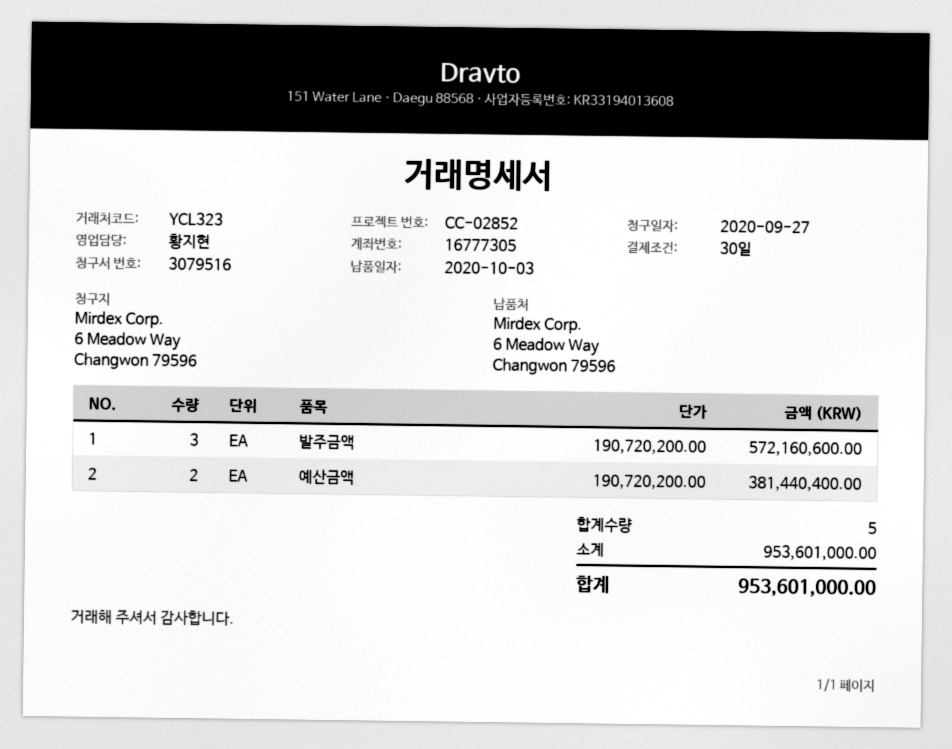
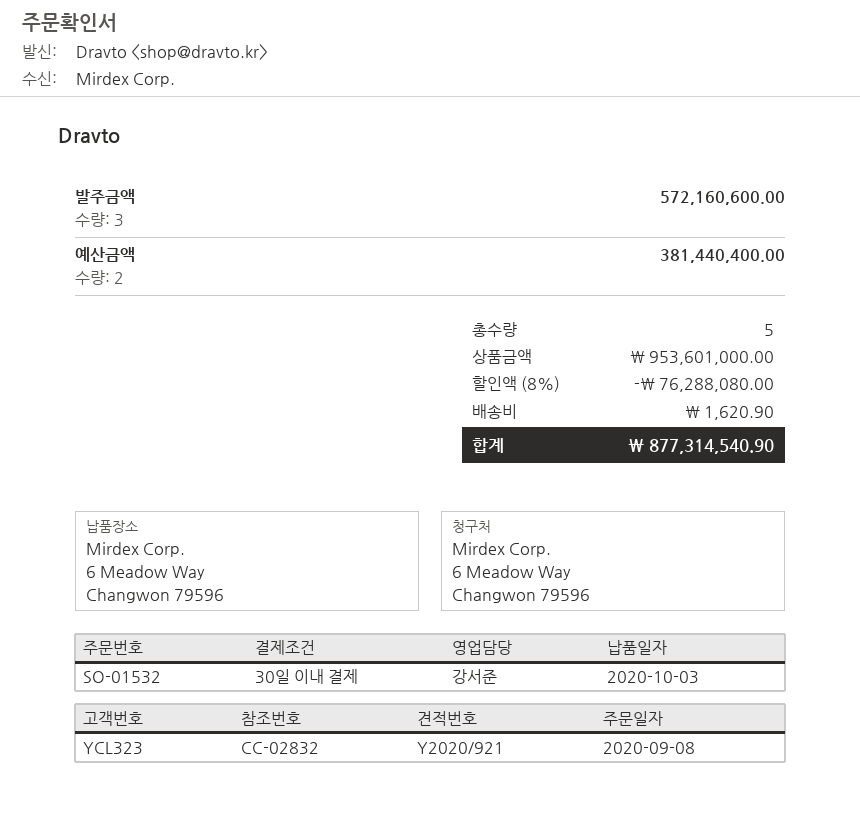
reference: CC-02852 -> CC-02832
sales rep: 황지현 -> 강서준
discount: none -> 8% = 76288080.00
shipping: none -> 1620.90
total: 953601000.00 -> 877314540.90

